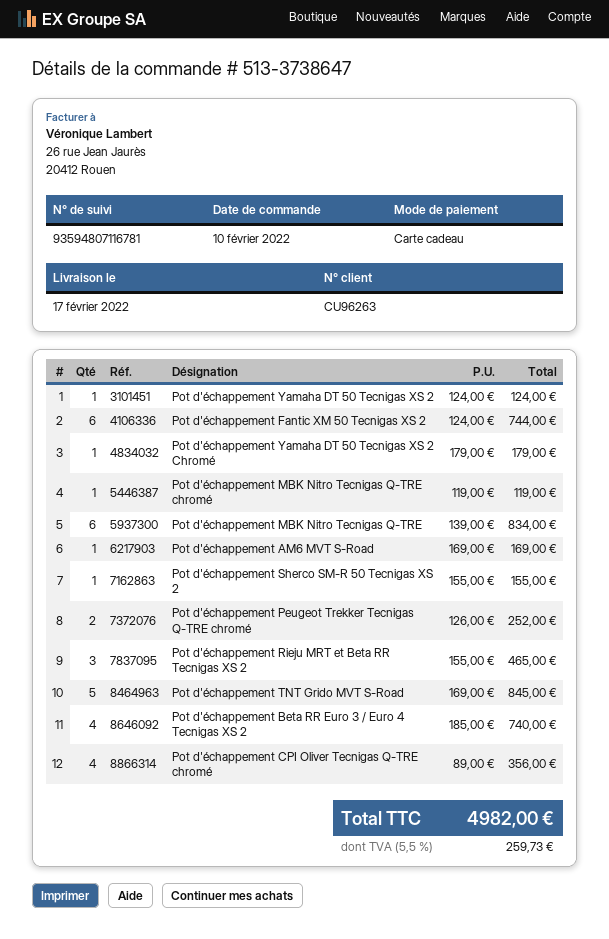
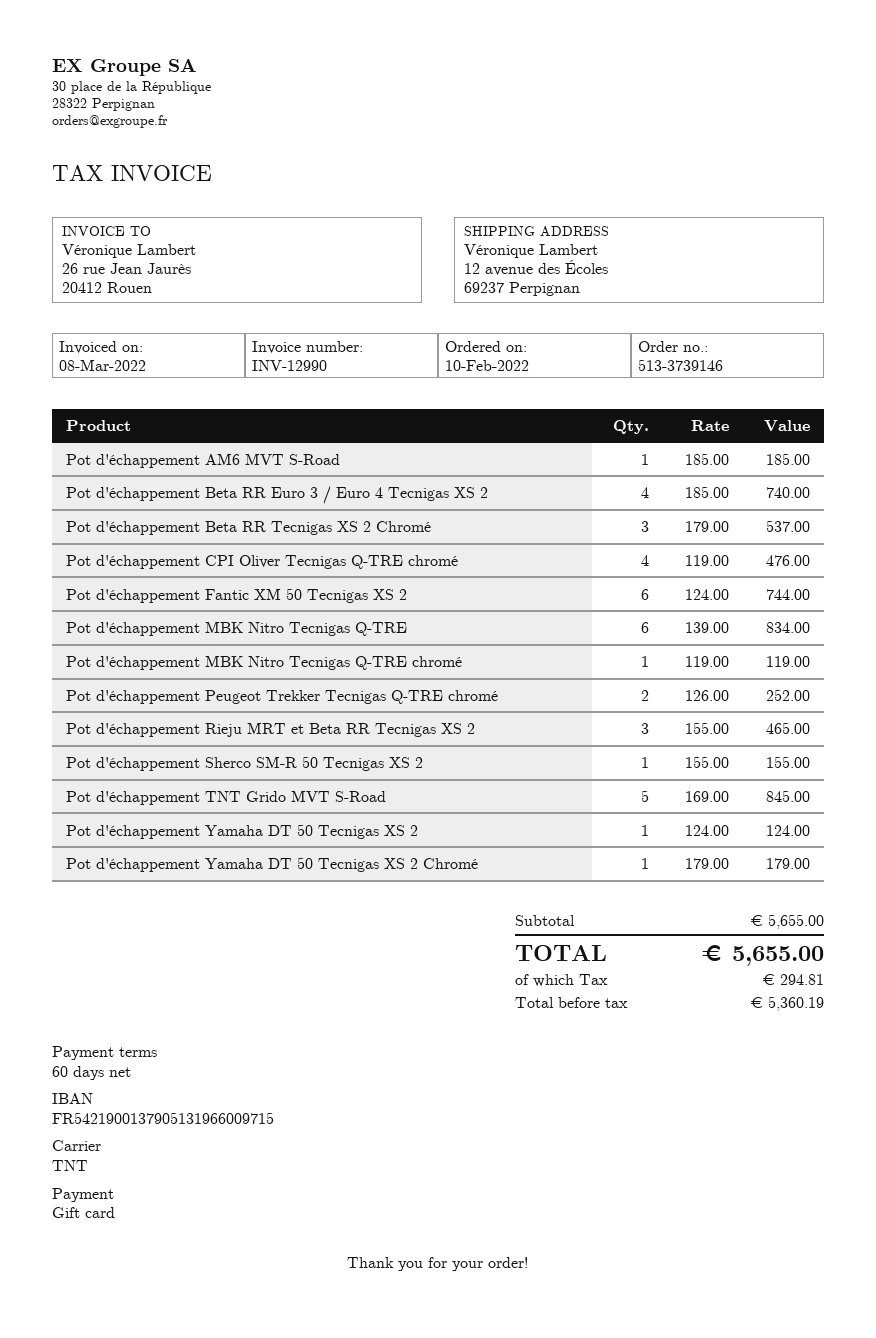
order number: 513-3738647 -> 513-3739146
Pot d'échappement AM6 MVT S-Road: 1 x 169.00 = 169.00 -> 1 x 185.00 = 185.00
Pot d'échappement CPI Oliver Tecnigas Q-TRE chromé: 4 x 89.00 = 356.00 -> 4 x 119.00 = 476.00
Pot d'échappement Beta RR Tecnigas XS 2 Chromé: none -> 3 x 179.00 = 537.00
tax: 259.73 -> 294.81
total: 4982.00 -> 5655.00

